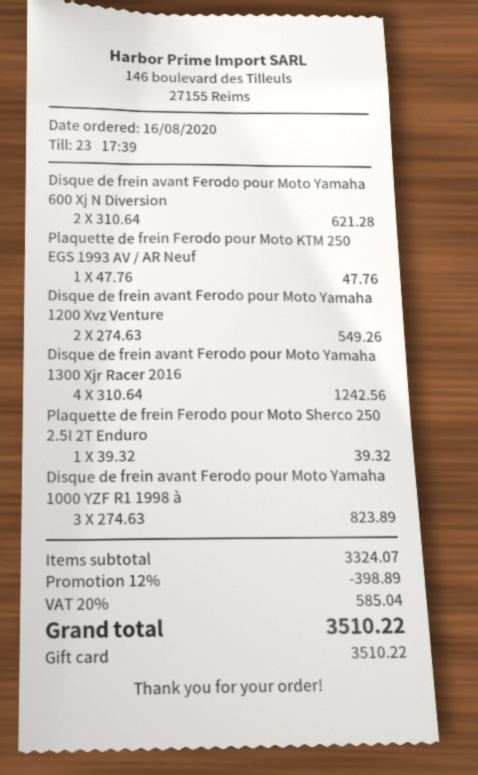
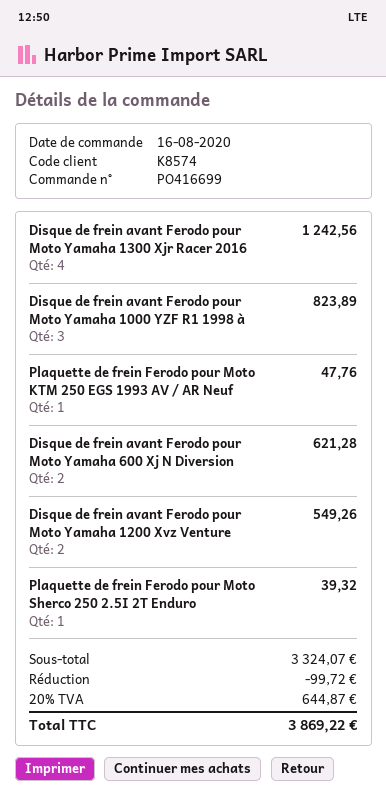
discount: 398.89 -> 99.72
tax: 20% = 585.04 -> 20% = 644.87
total: 3510.22 -> 3869.22

